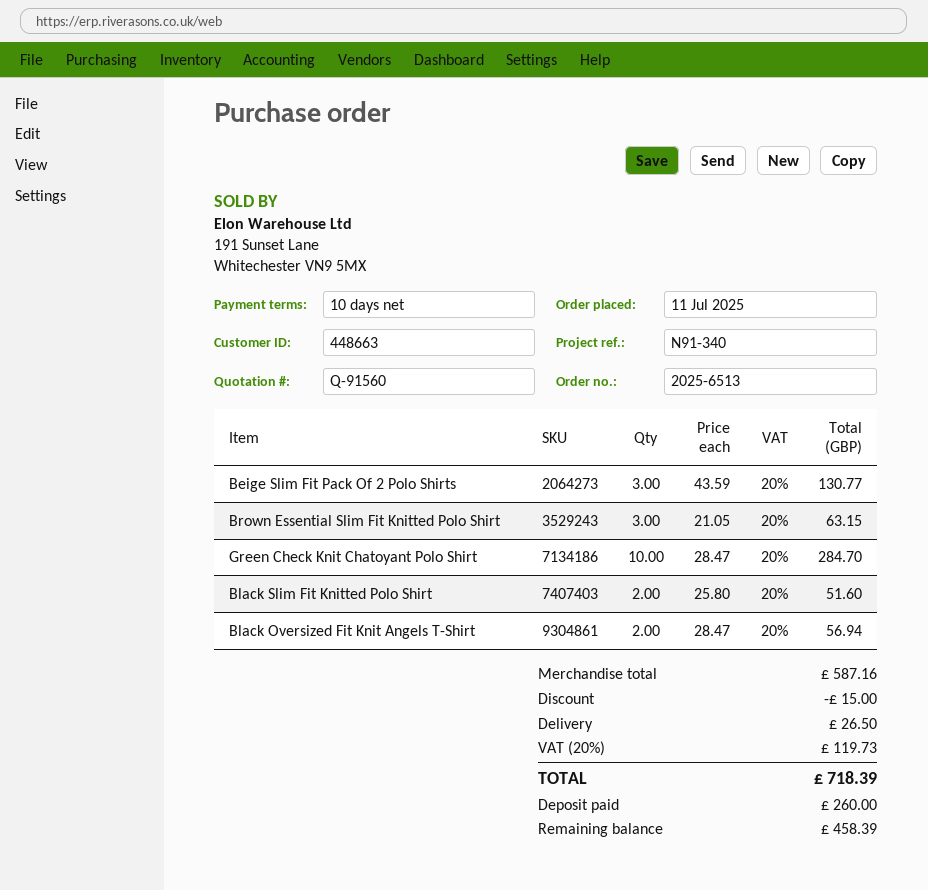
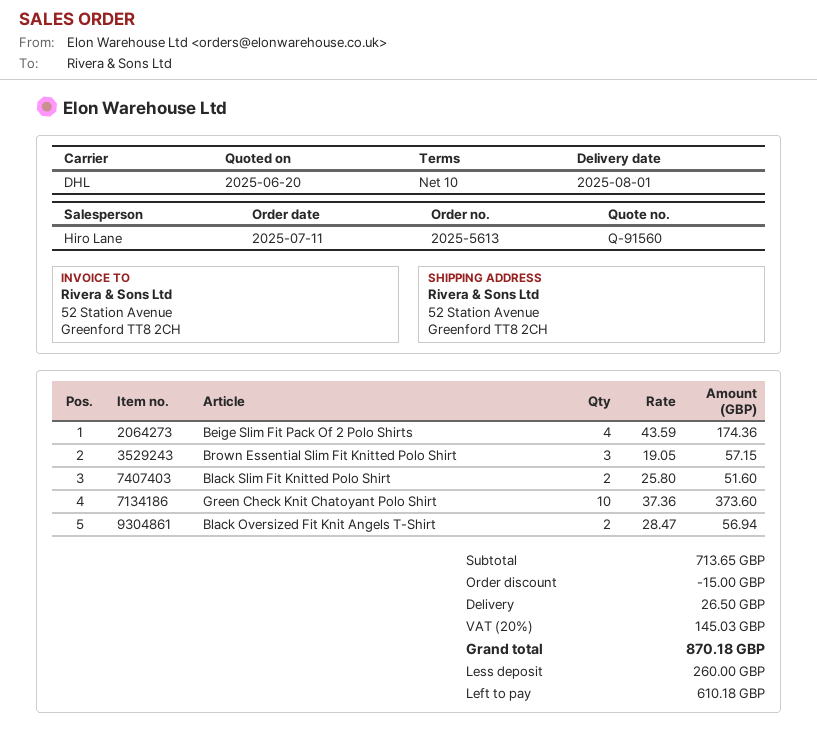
order number: 2025-6513 -> 2025-5613
Beige Slim Fit Pack Of 2 Polo Shirts: 3 x 43.59 = 130.77 -> 4 x 43.59 = 174.36
Brown Essential Slim Fit Knitted Polo Shirt: 3 x 21.05 = 63.15 -> 3 x 19.05 = 57.15
Green Check Knit Chatoyant Polo Shirt: 10 x 28.47 = 284.70 -> 10 x 37.36 = 373.60
subtotal: 587.16 -> 713.65
tax: 20% = 119.73 -> 20% = 145.03
total: 718.39 -> 870.18
balance: 458.39 -> 610.18

